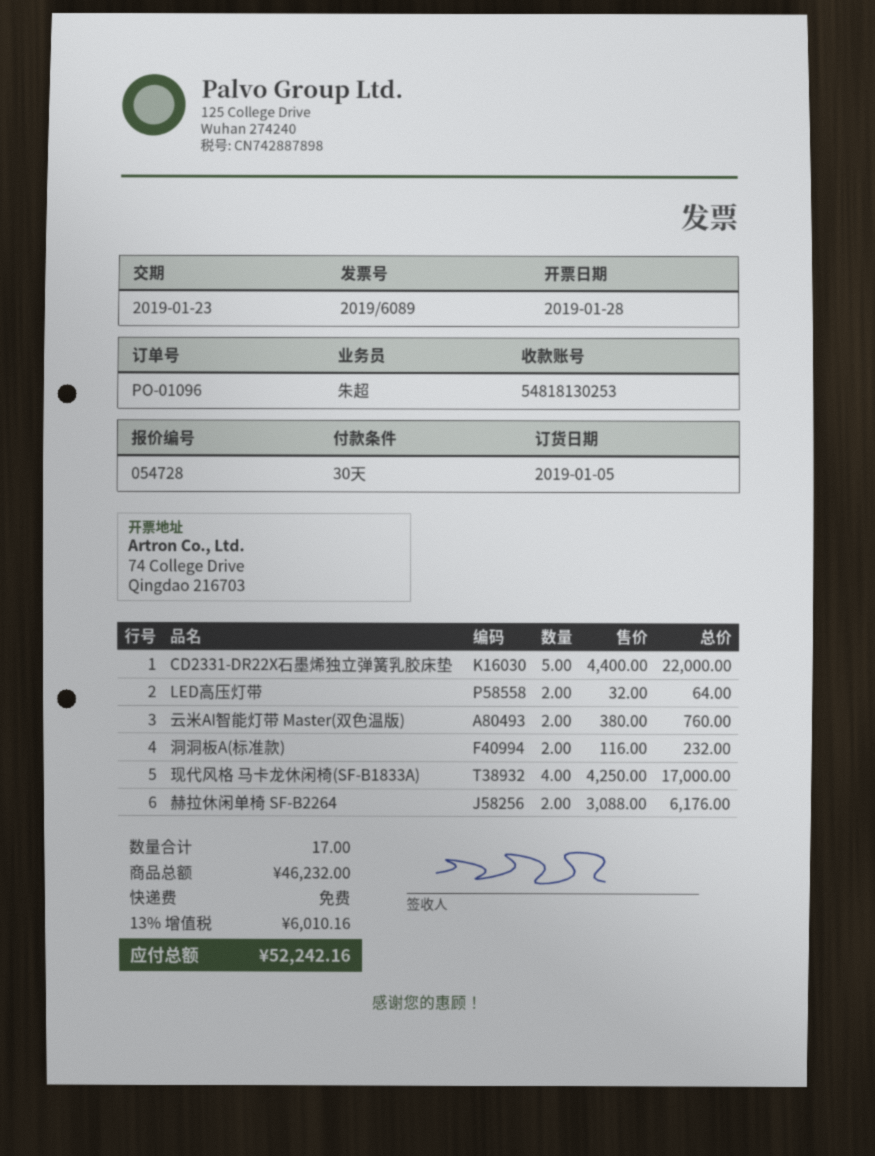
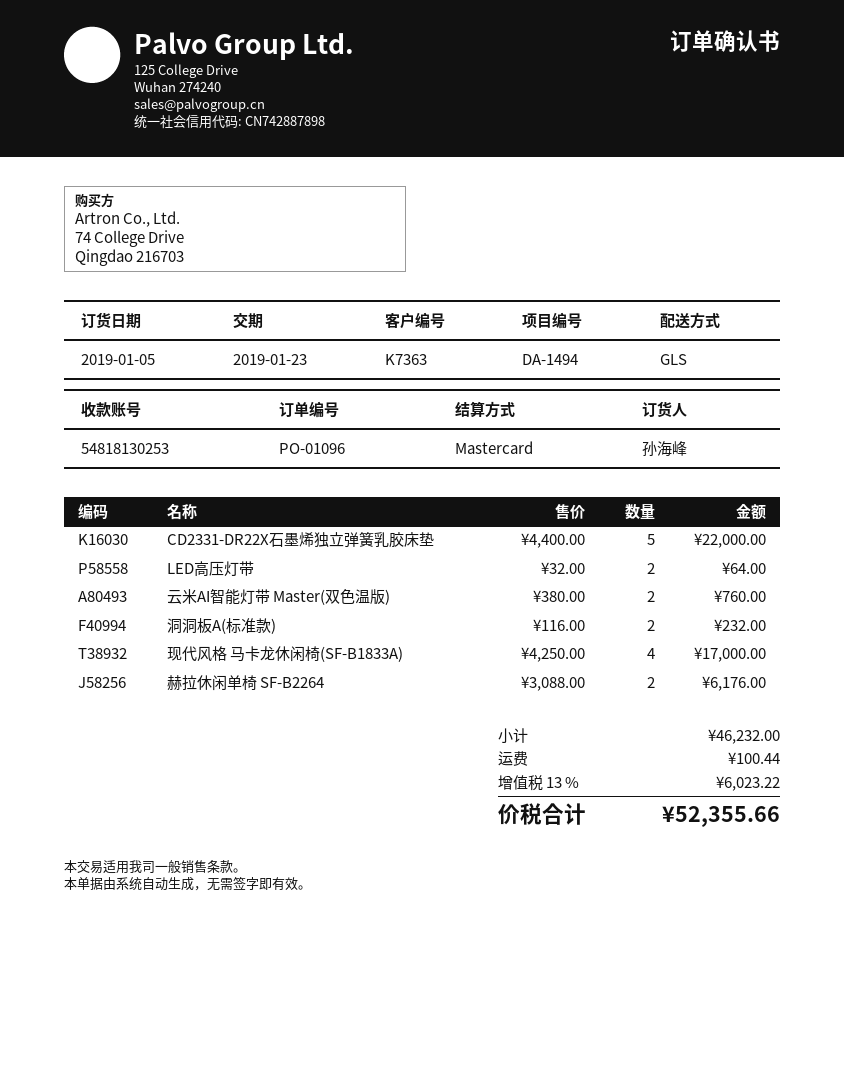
shipping: 0.00 -> 100.44
tax: 13% = 6010.16 -> 13% = 6023.22
total: 52242.16 -> 52355.66

